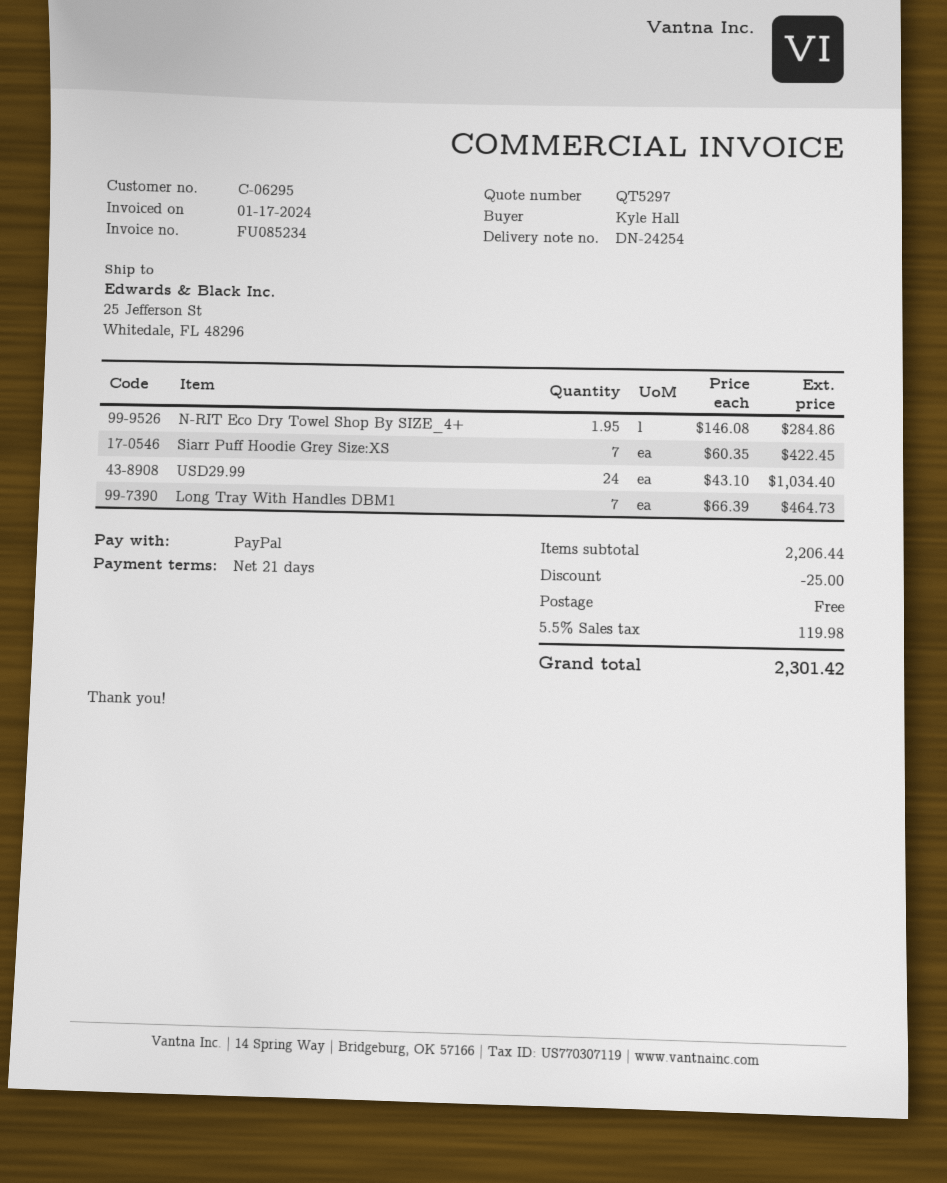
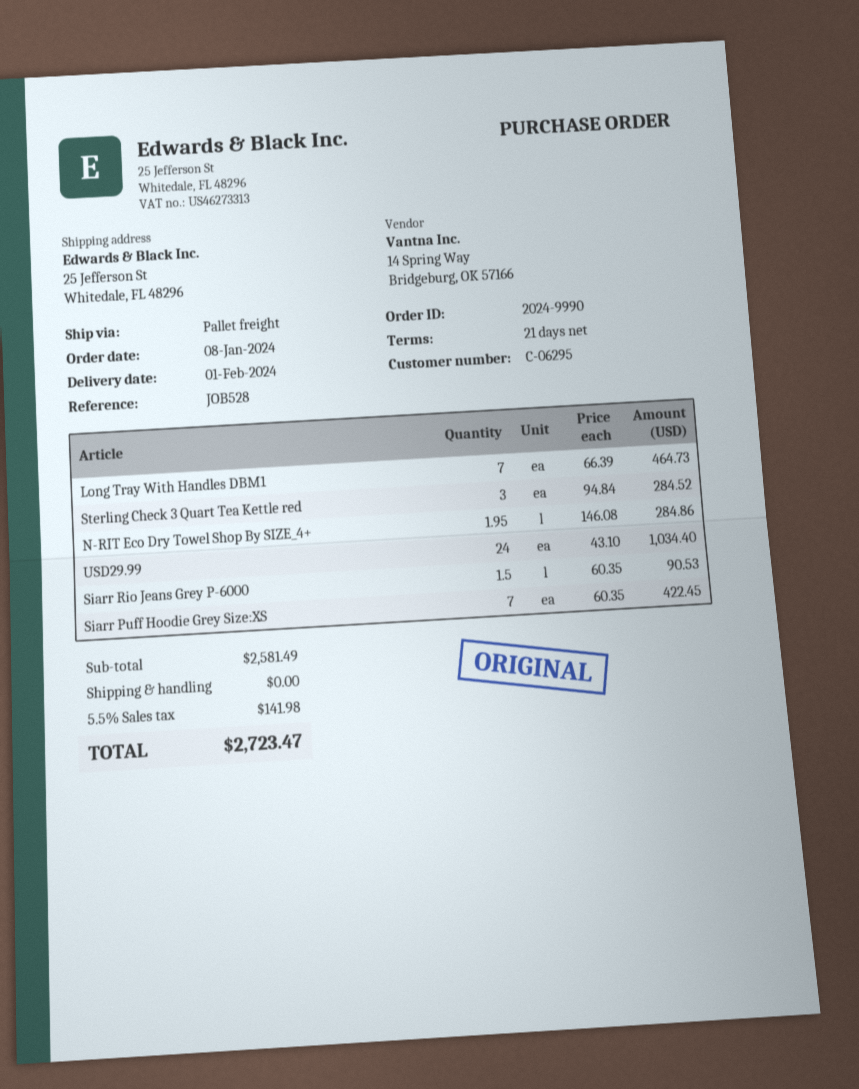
Sterling Check 3 Quart Tea Kettle red: none -> 3 x 94.84 = 284.52
Siarr Rio Jeans Grey P-6000: none -> 1.5 x 60.35 = 90.53
subtotal: 2206.44 -> 2581.49
discount: 25.00 -> none
tax: 5.5% = 119.98 -> 5.5% = 141.98
total: 2301.42 -> 2723.47

